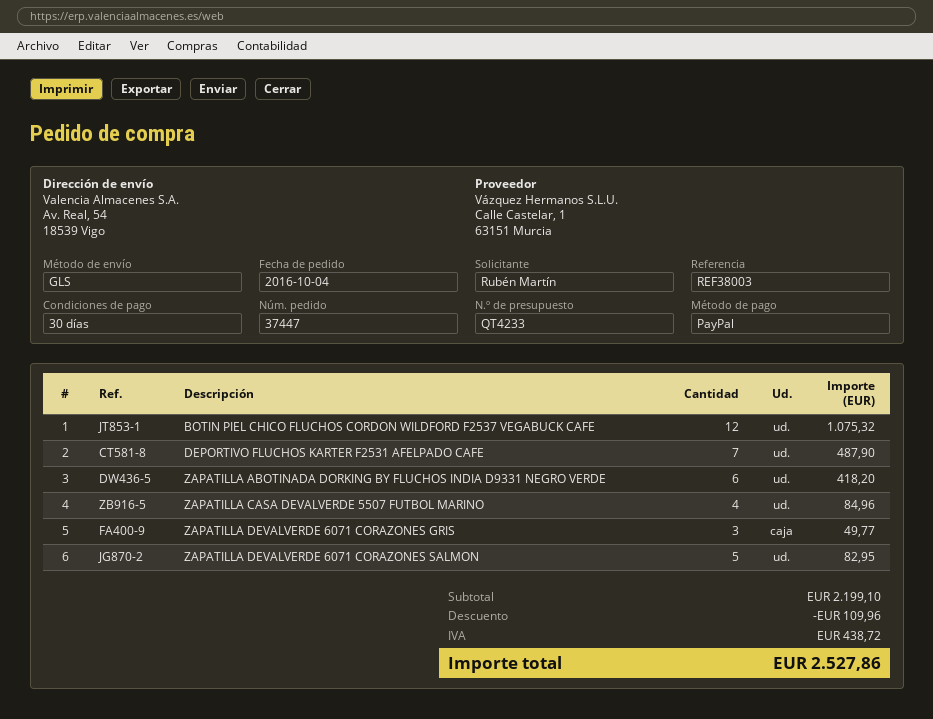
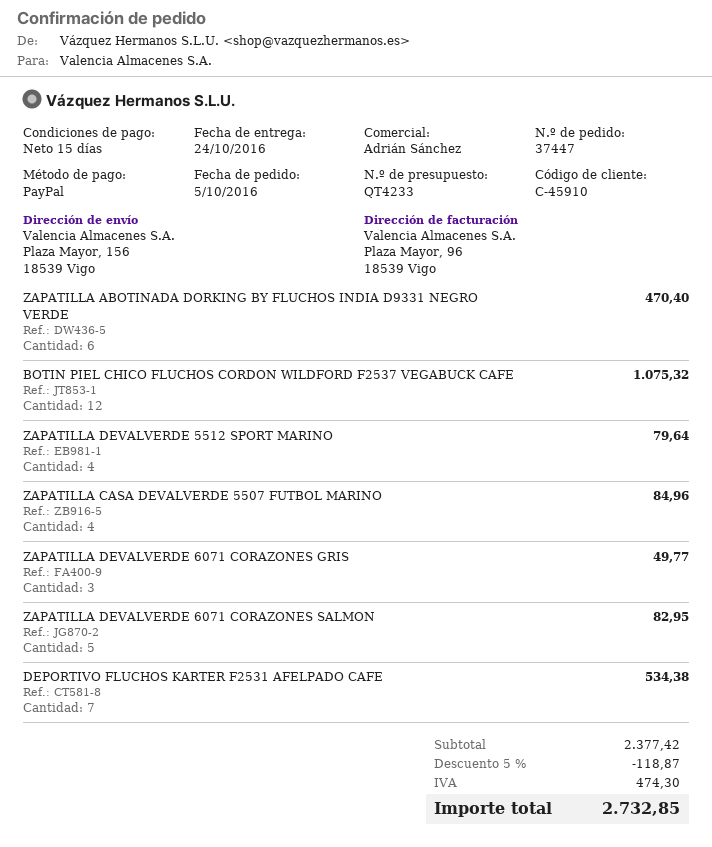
order date: 2016-10-04 -> 2016-10-05
payment terms: 30 days -> 15 days
ship to: Av. Real, 54, 18539 Vigo -> Plaza Mayor, 156, 18539 Vigo
DEPORTIVO FLUCHOS KARTER F2531 AFELPADO CAFE: 7 for 487.90 -> 7 for 534.38
ZAPATILLA ABOTINADA DORKING BY FLUCHOS INDIA D9331 NEGRO VERDE: 6 for 418.20 -> 6 for 470.40
ZAPATILLA DEVALVERDE 5512 SPORT MARINO: none -> 4 for 79.64
subtotal: 2199.10 -> 2377.42
discount: 109.96 -> 118.87
tax: 438.72 -> 474.30
total: 2527.86 -> 2732.85

